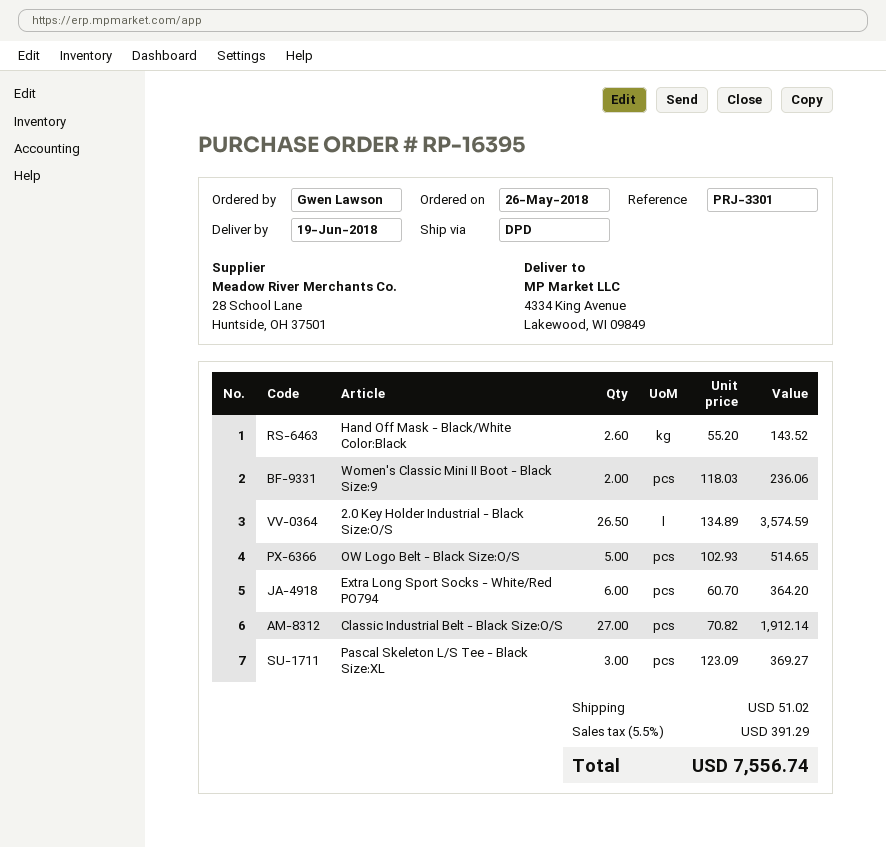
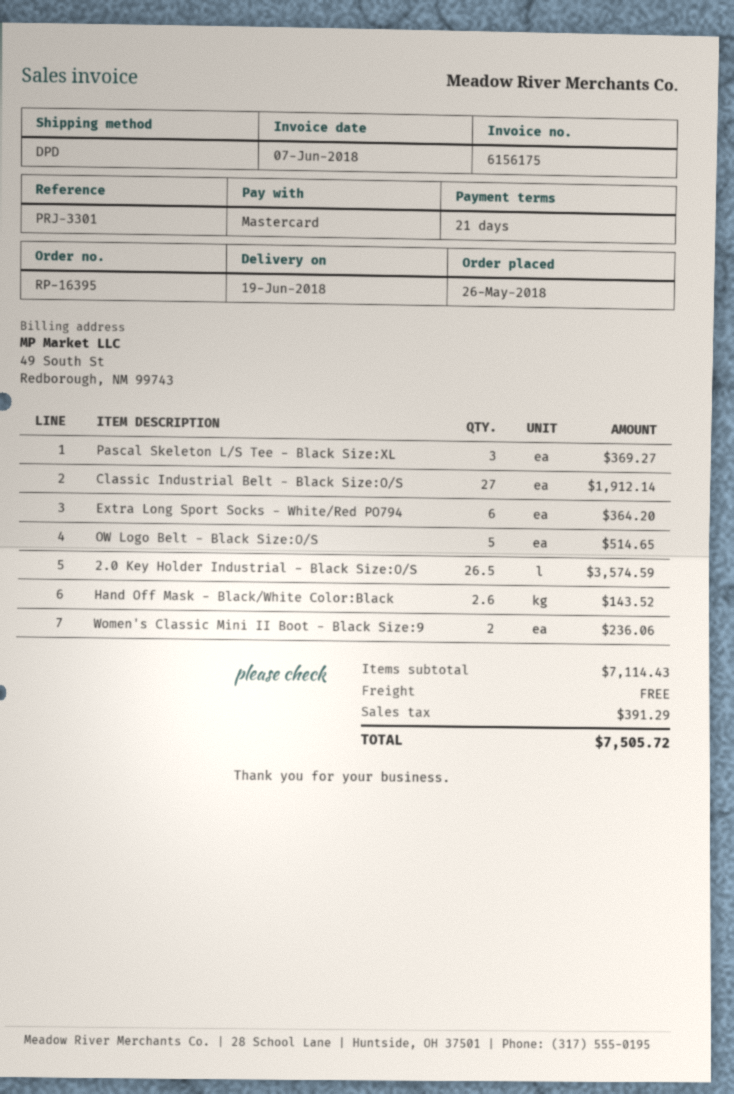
shipping: 51.02 -> 0.00
total: 7556.74 -> 7505.72

